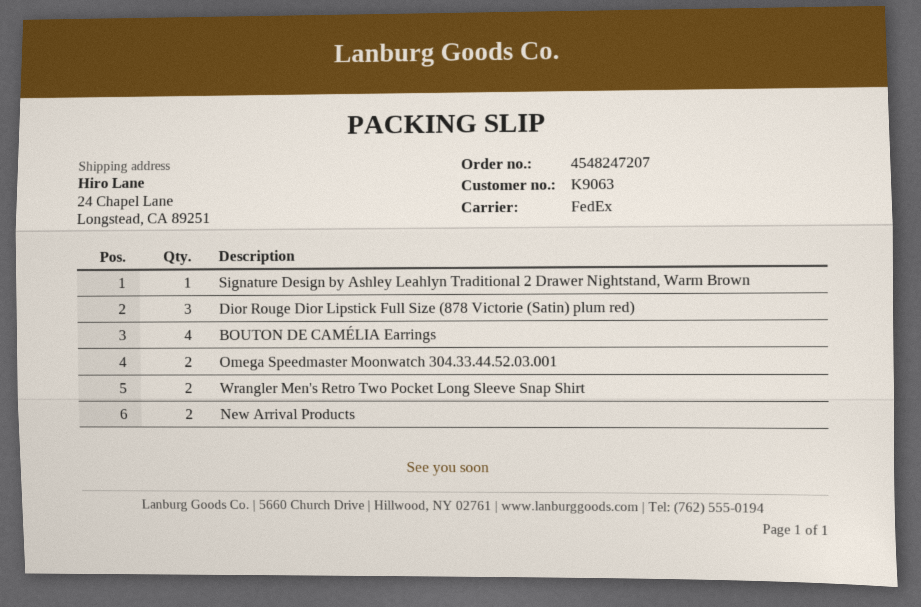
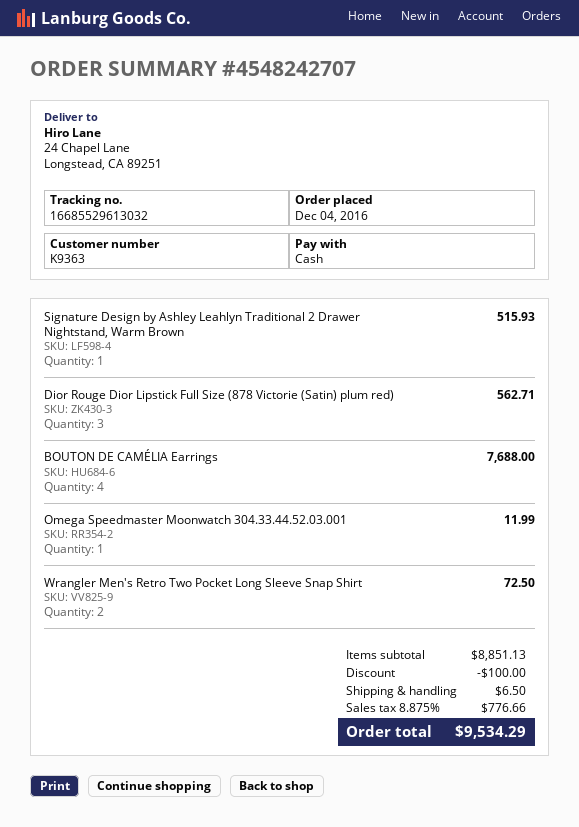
order number: 4548247207 -> 4548242707
customer number: K9063 -> K9363
Omega Speedmaster Moonwatch 304.33.44.52.03.001: 2 -> 1
New Arrival Products: 2 -> none

